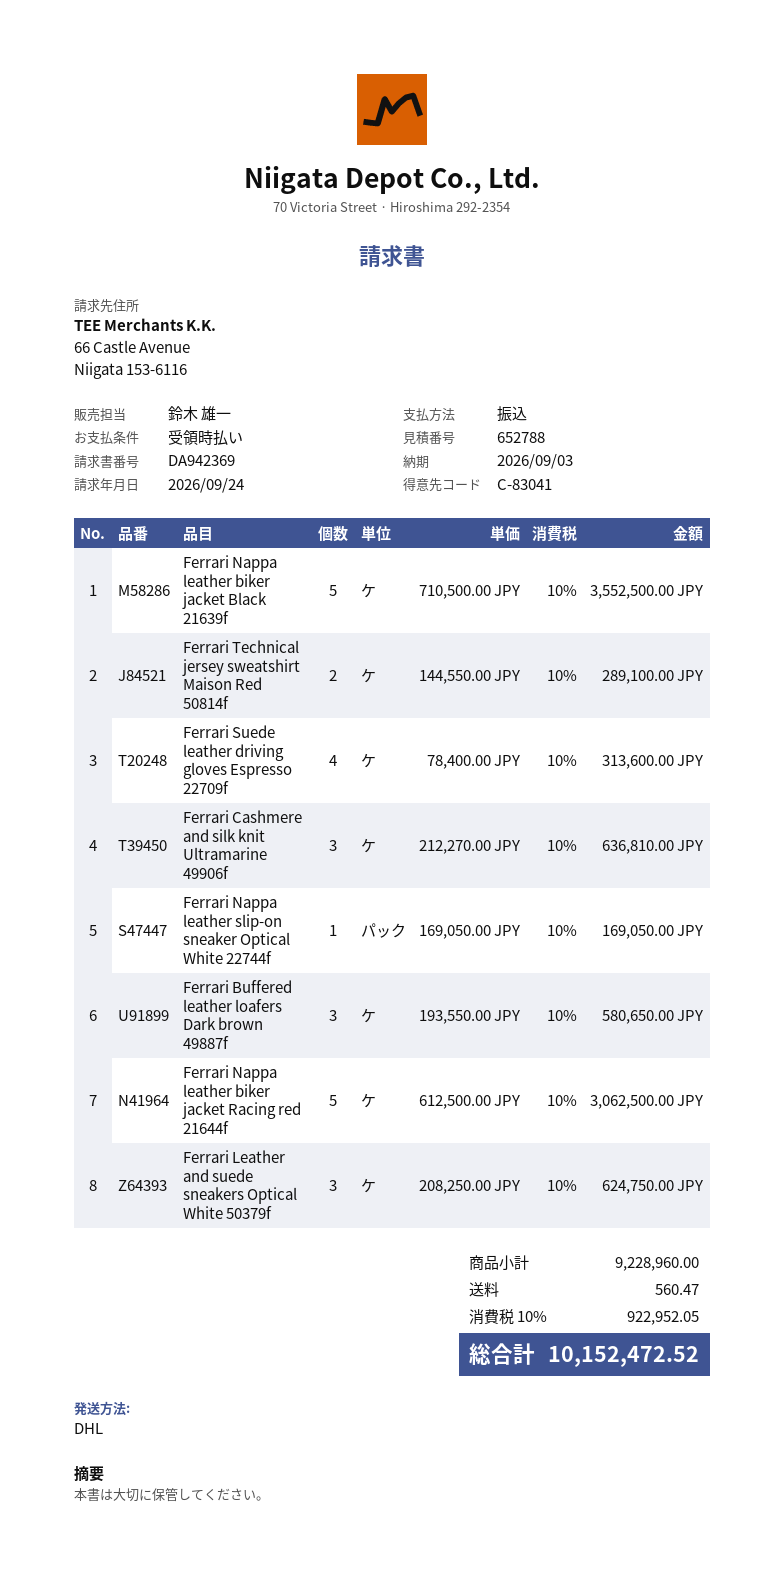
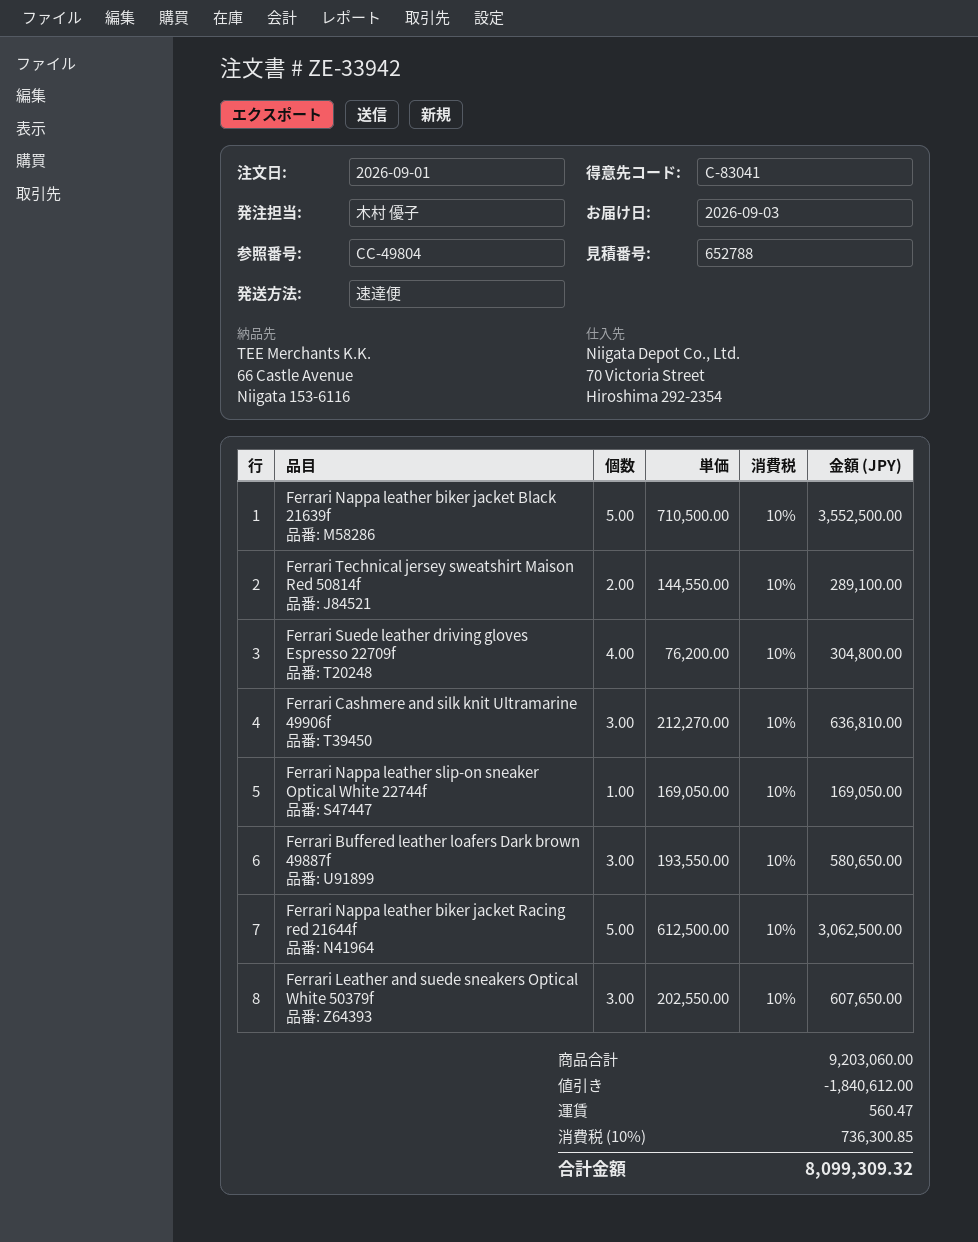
shipping method: DHL -> express
Ferrari Suede leather driving gloves Espresso 22709f: 4 x 78400.00 = 313600.00 -> 4 x 76200.00 = 304800.00
Ferrari Leather and suede sneakers Optical White 50379f: 3 x 208250.00 = 624750.00 -> 3 x 202550.00 = 607650.00
subtotal: 9228960.00 -> 9203060.00
discount: none -> 1840612.00
tax: 10% = 922952.05 -> 10% = 736300.85
total: 10152472.52 -> 8099309.32

